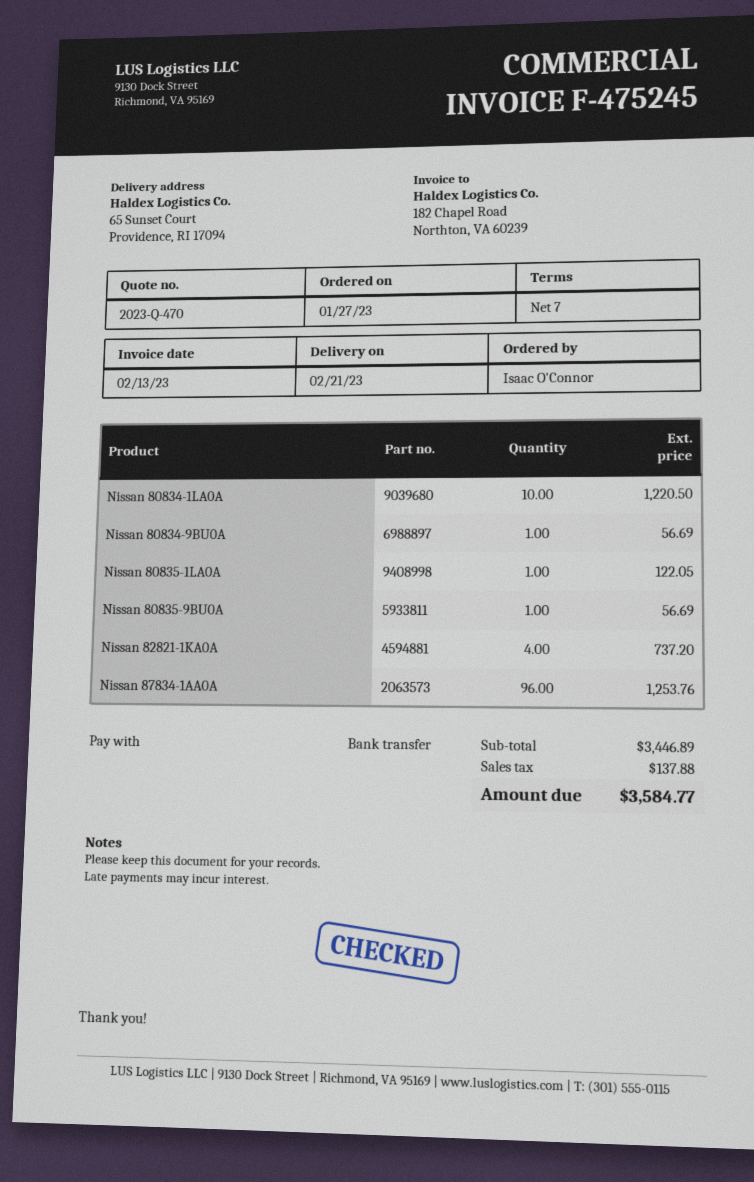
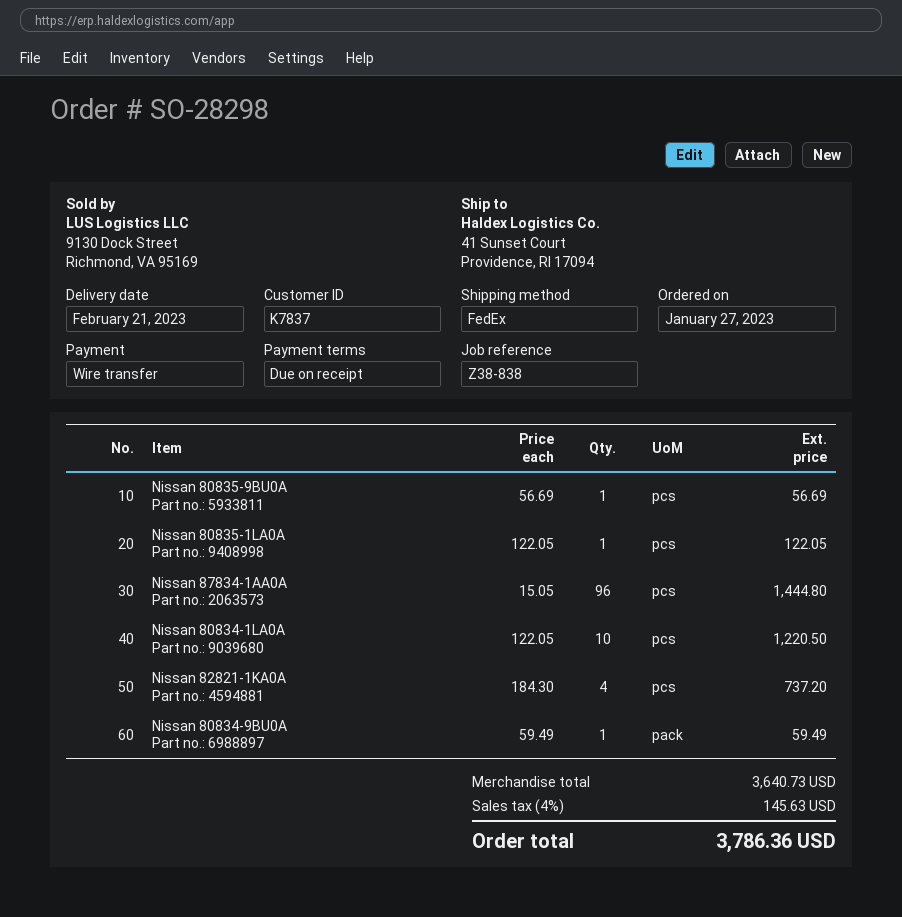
payment terms: 7 days -> on receipt
ship to: 65 Sunset Court, Providence, RI 17094 -> 41 Sunset Court, Providence, RI 17094
Nissan 80834-9BU0A: 1 for 56.69 -> 1 for 59.49
Nissan 87834-1AA0A: 96 for 1253.76 -> 96 for 1444.80
subtotal: 3446.89 -> 3640.73
tax: 137.88 -> 145.63
total: 3584.77 -> 3786.36

